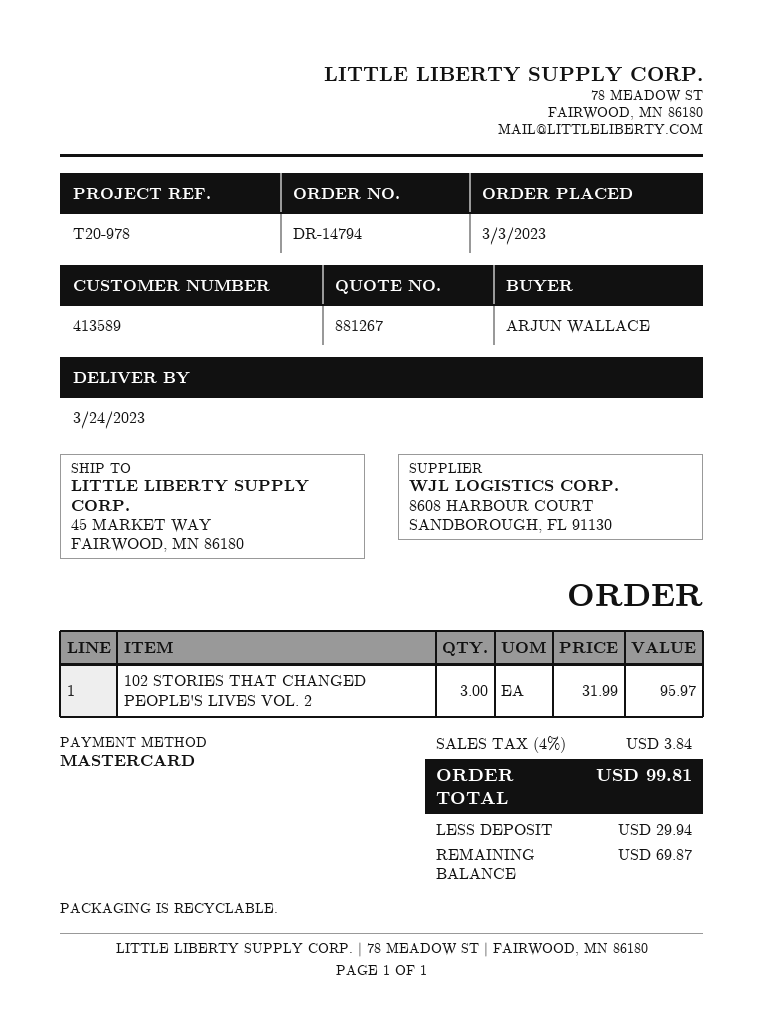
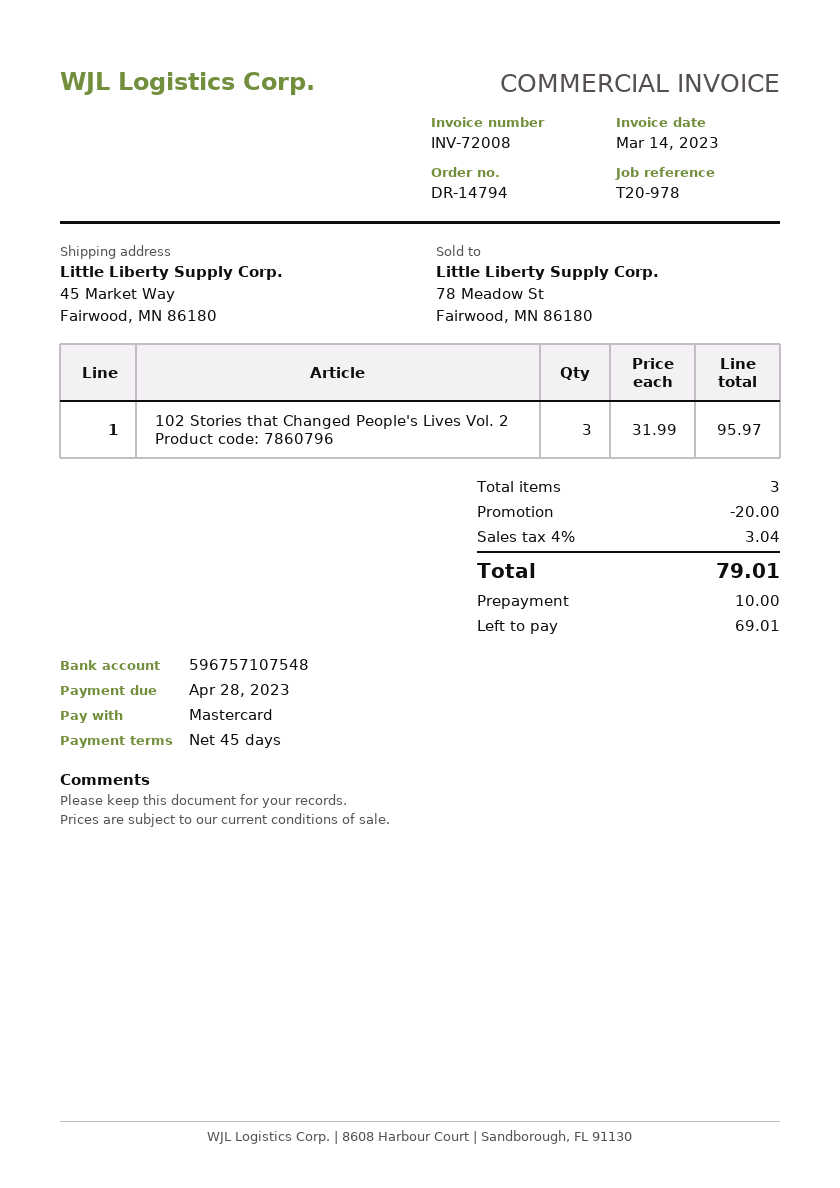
discount: none -> 20.00
tax: 4% = 3.84 -> 4% = 3.04
total: 99.81 -> 79.01
deposit: 29.94 -> 10.00
balance: 69.87 -> 69.01

